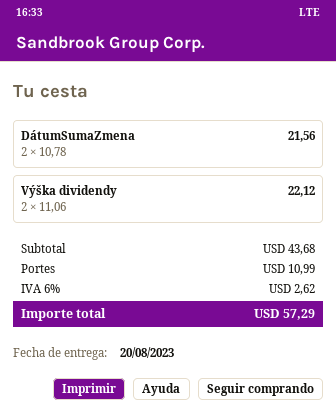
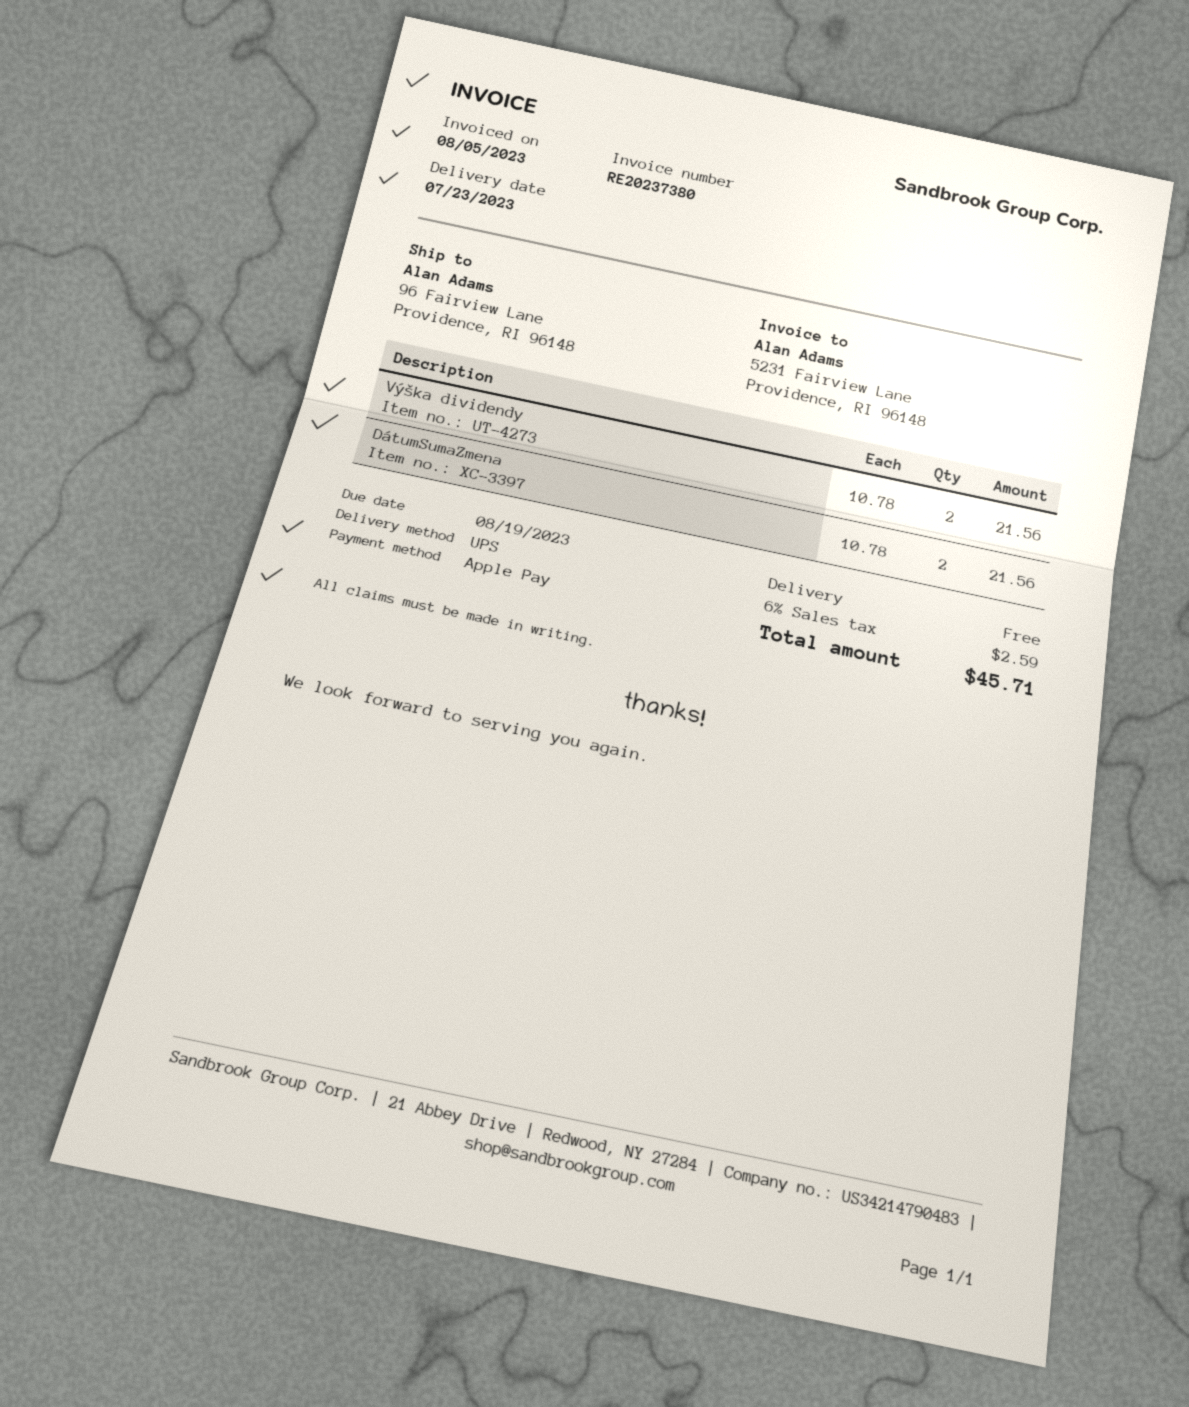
delivery date: 2023-08-20 -> 2023-07-23
Výška dividendy: 2 x 11.06 = 22.12 -> 2 x 10.78 = 21.56
shipping: 10.99 -> 0.00
tax: 6% = 2.62 -> 6% = 2.59
total: 57.29 -> 45.71

